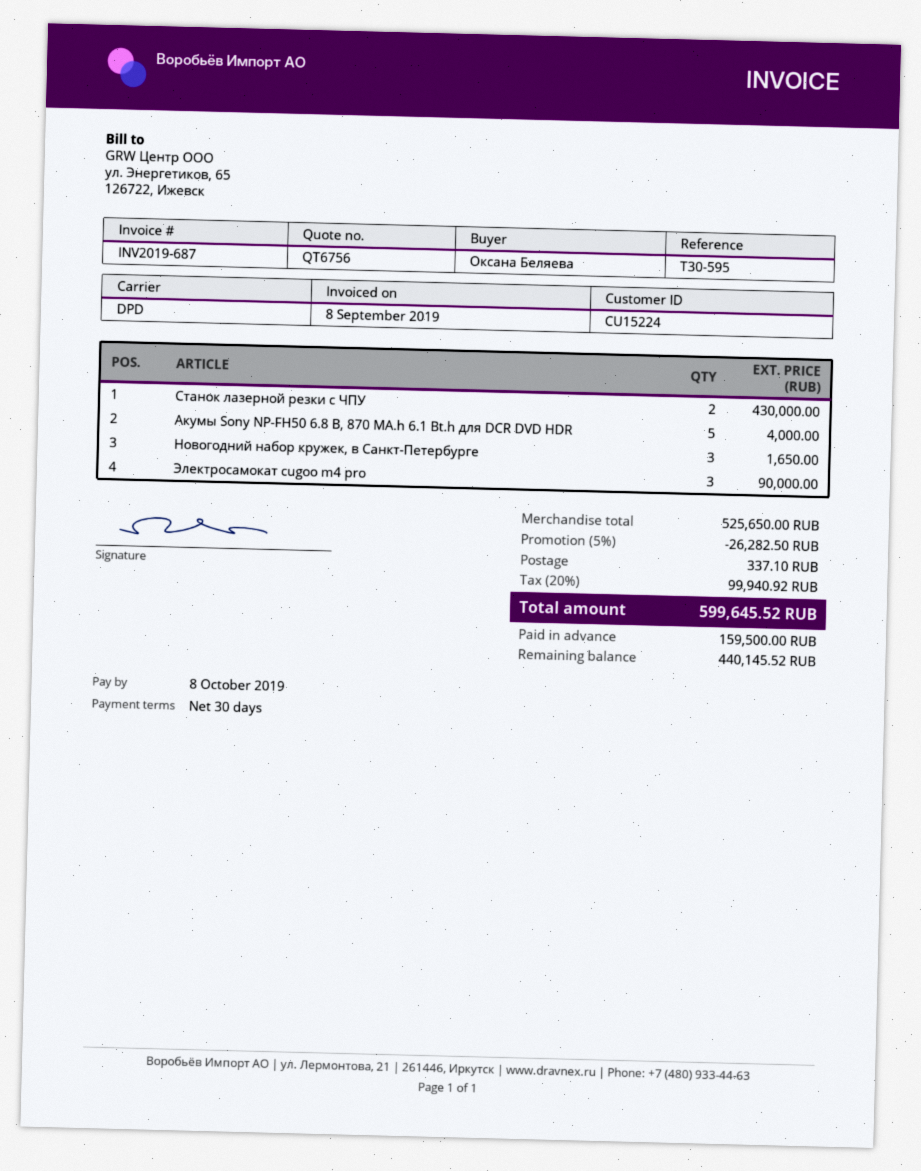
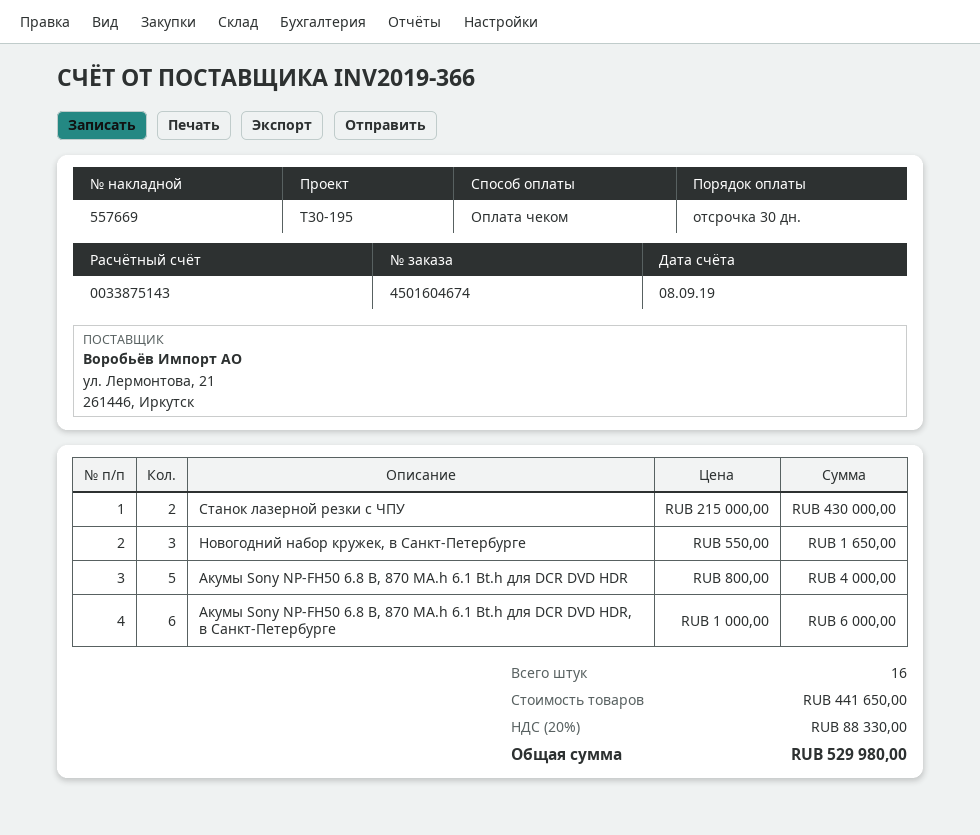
invoice number: INV2019-687 -> INV2019-366
reference: T30-595 -> T30-195
Электросамокат cugoo m4 pro: 3 for 90000.00 -> none
Акумы Sony NP-FH50 6.8 B, 870 MA.h 6.1 Bt.h для DCR DVD HDR, в Санкт-Петербурге: none -> 6 for 6000.00
subtotal: 525650.00 -> 441650.00
discount: 5% = 26282.50 -> none
shipping: 337.10 -> none
tax: 20% = 99940.92 -> 20% = 88330.00
total: 599645.52 -> 529980.00

